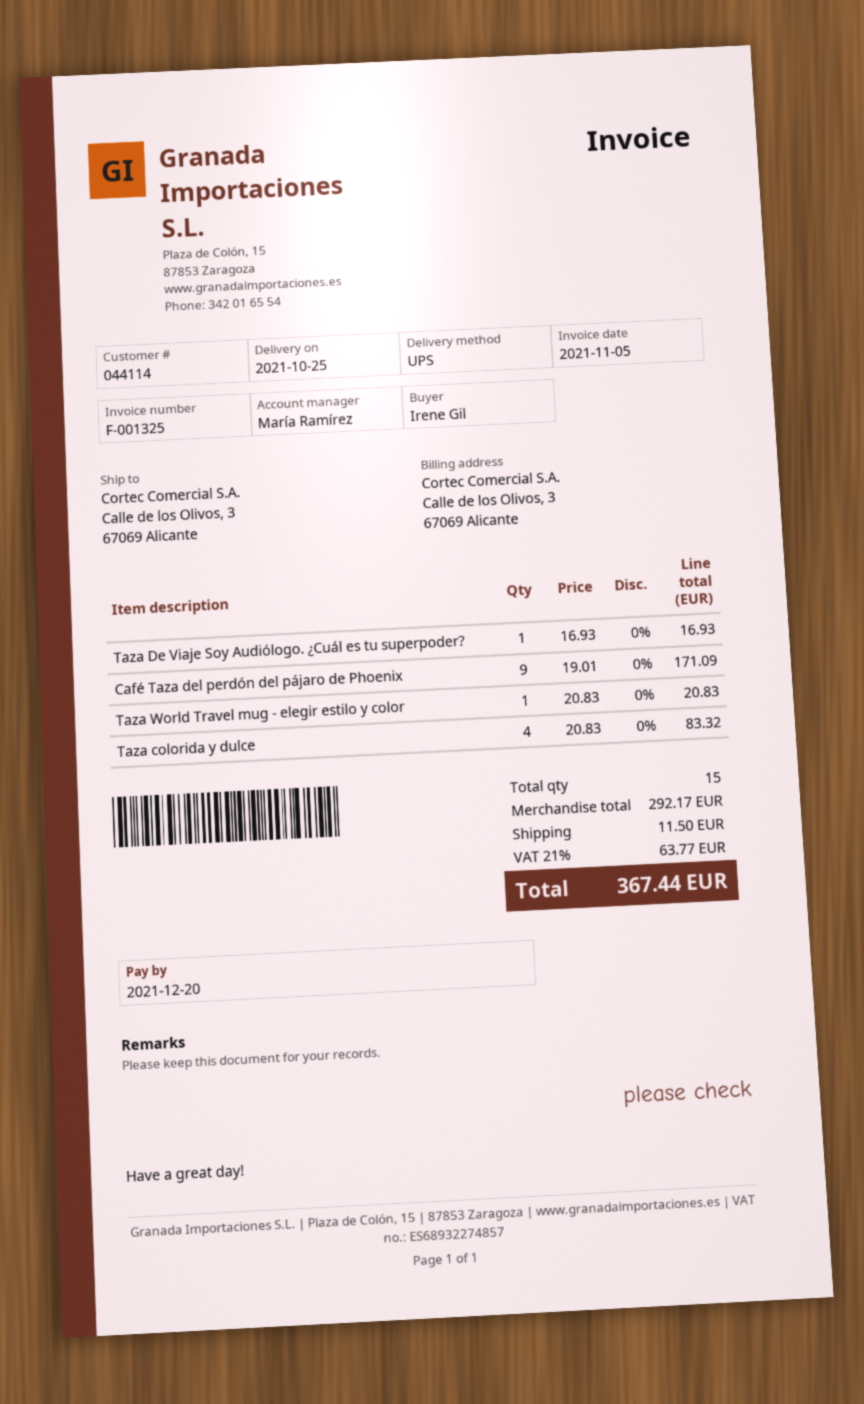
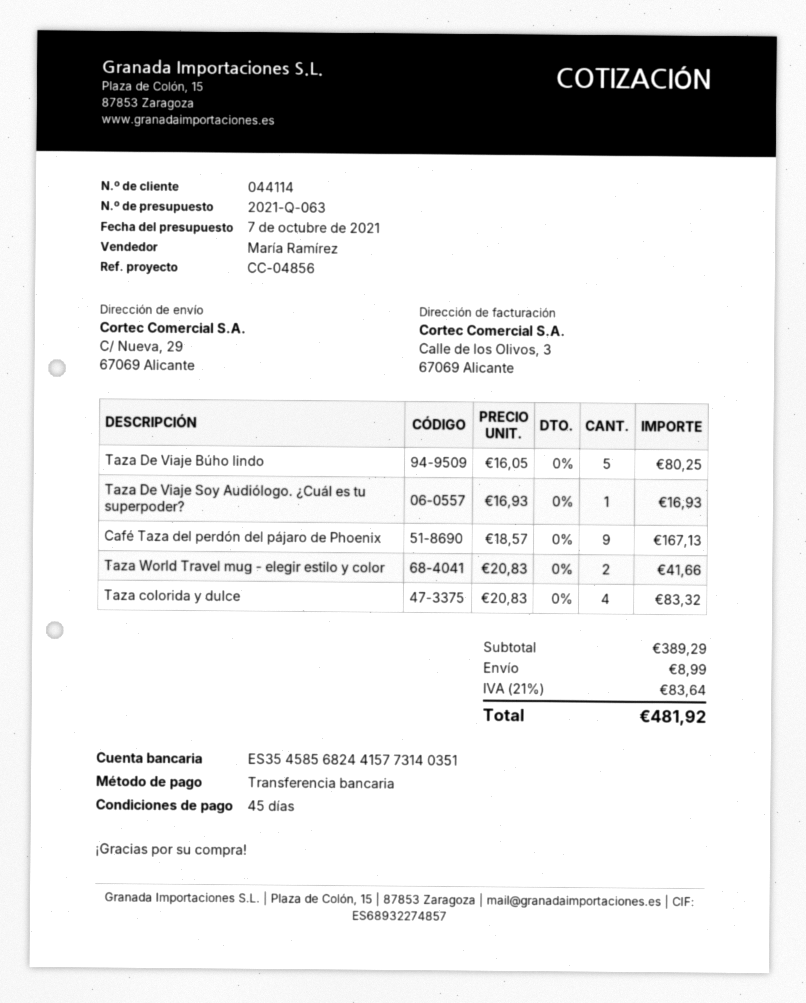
ship to: Calle de los Olivos, 3, 67069 Alicante -> C/ Nueva, 29, 67069 Alicante
Café Taza del perdón del pájaro de Phoenix: 9 x 19.01 = 171.09 -> 9 x 18.57 = 167.13
Taza World Travel mug - elegir estilo y color: 1 x 20.83 = 20.83 -> 2 x 20.83 = 41.66
Taza De Viaje Búho lindo: none -> 5 x 16.05 = 80.25
subtotal: 292.17 -> 389.29
shipping: 11.50 -> 8.99
tax: 21% = 63.77 -> 21% = 83.64
total: 367.44 -> 481.92

